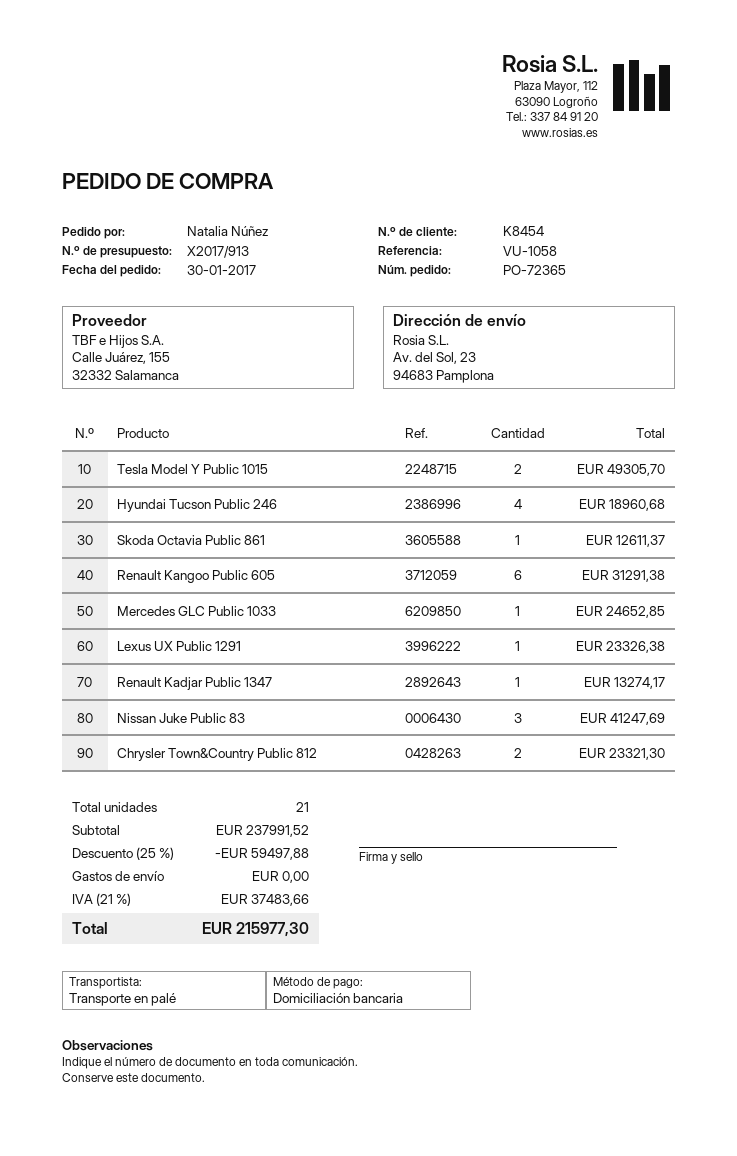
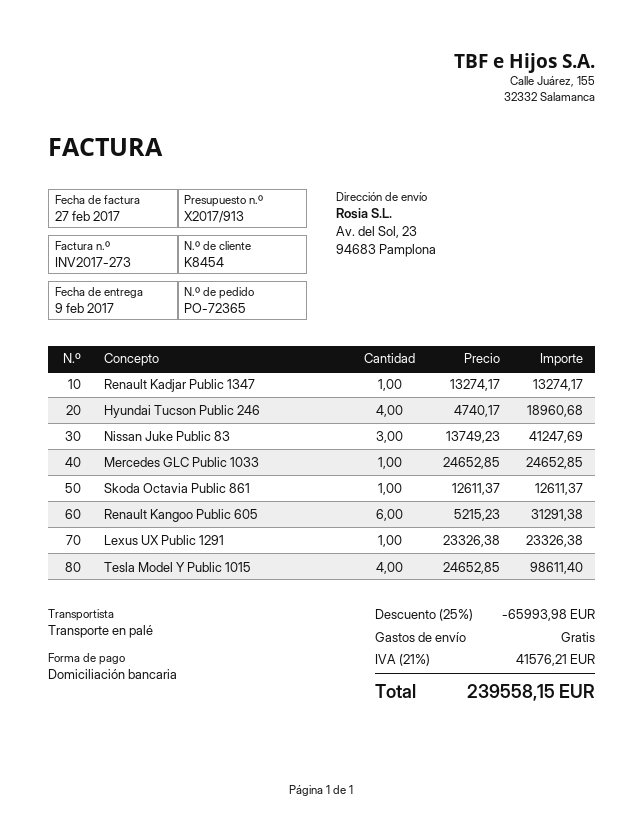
Tesla Model Y Public 1015: 2 for 49305.70 -> 4 for 98611.40
Chrysler Town&Country Public 812: 2 for 23321.30 -> none
discount: 25% = 59497.88 -> 25% = 65993.98
tax: 21% = 37483.66 -> 21% = 41576.21
total: 215977.30 -> 239558.15

